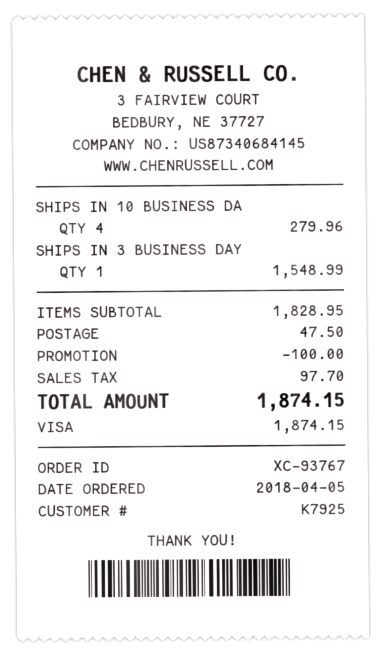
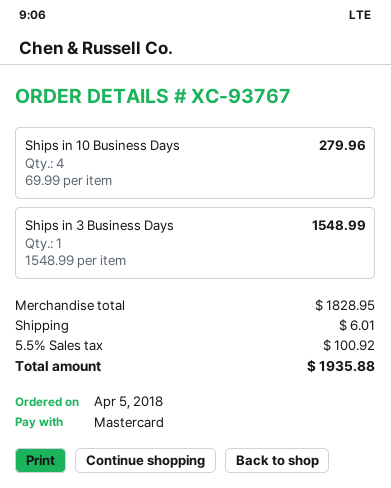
payment method: Visa -> Mastercard
discount: 100.00 -> none
shipping: 47.50 -> 6.01
tax: 97.70 -> 100.92
total: 1874.15 -> 1935.88

